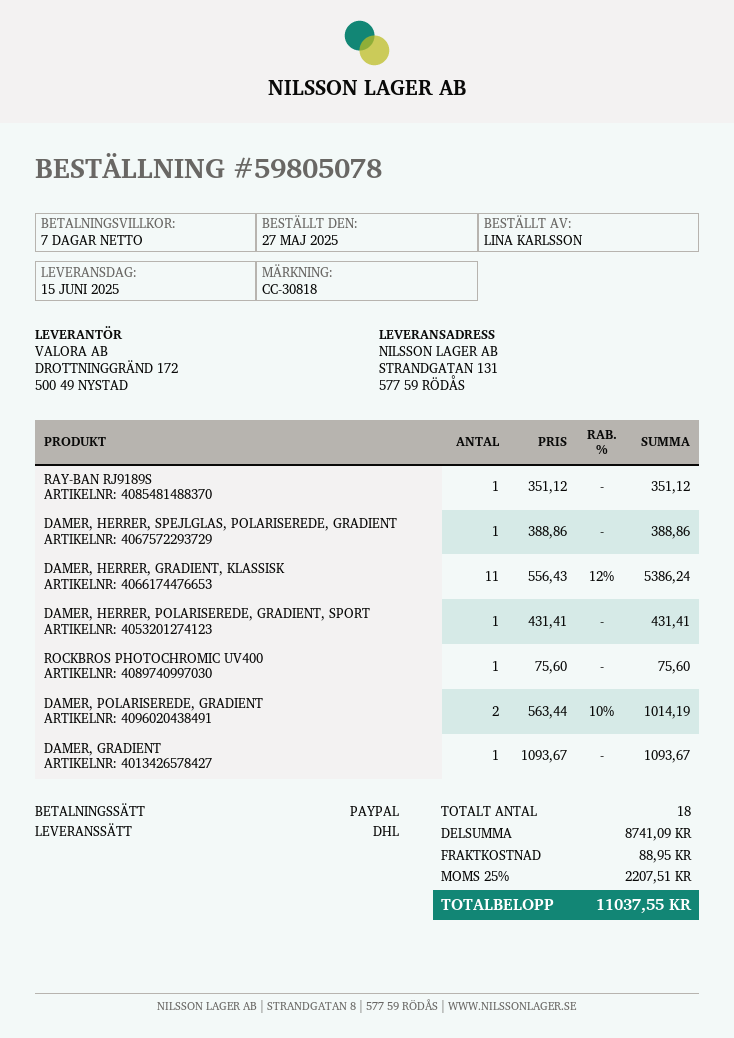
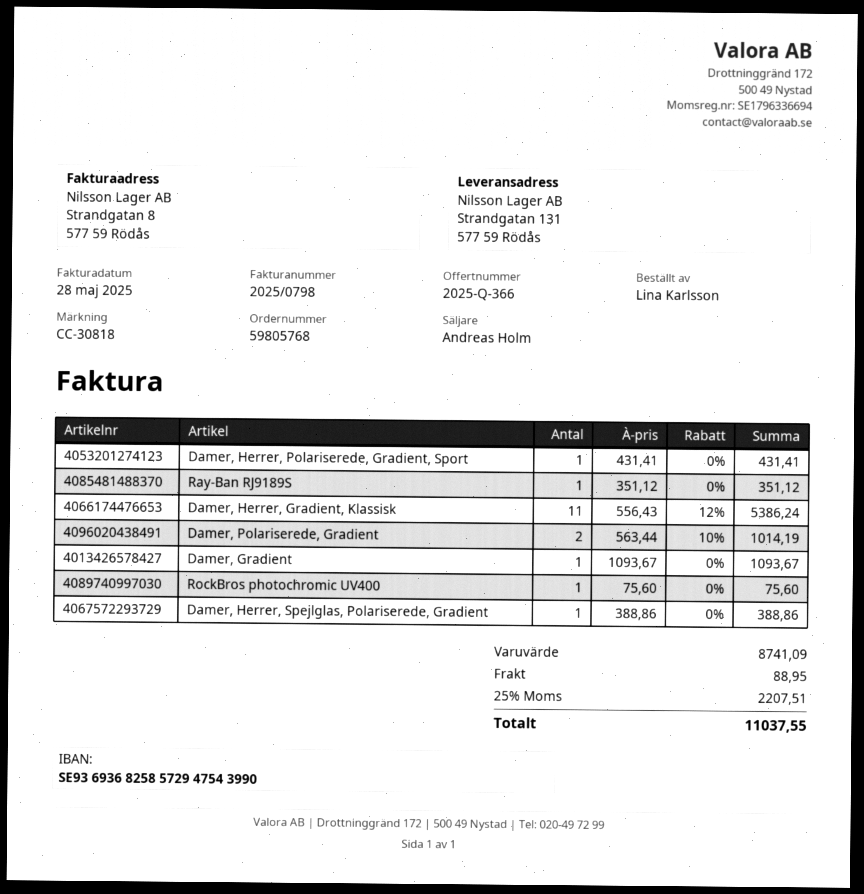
order number: 59805078 -> 59805768

